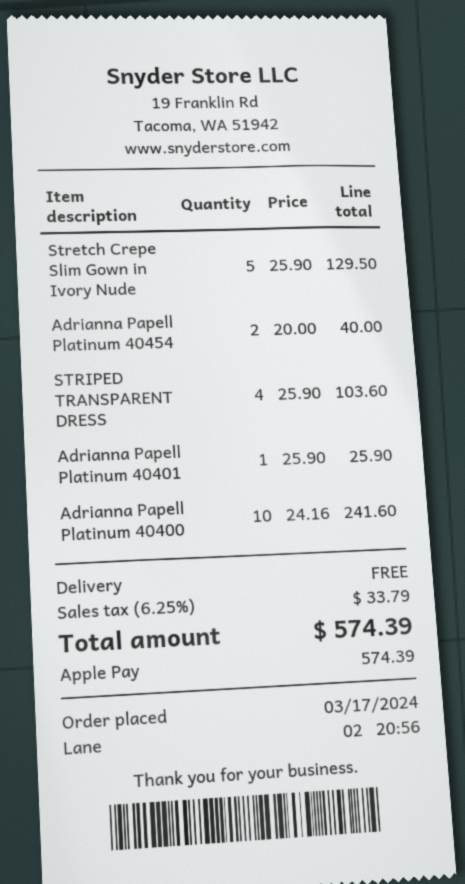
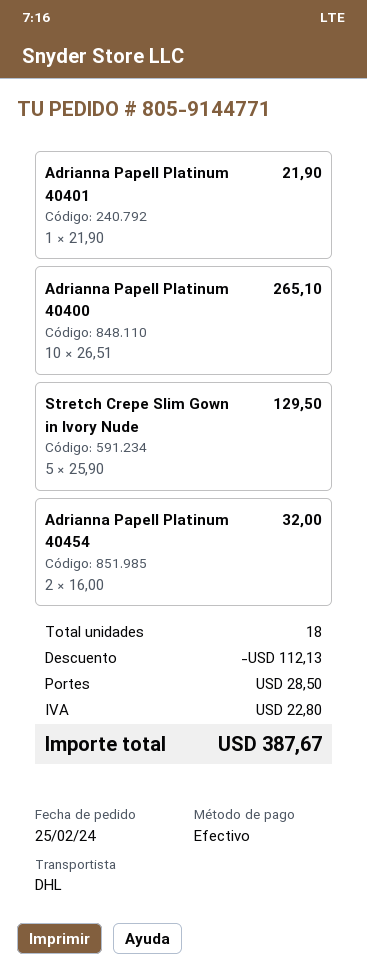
order date: 2024-03-17 -> 2024-02-25
payment method: Apple Pay -> cash
Adrianna Papell Platinum 40454: 2 x 20.00 = 40.00 -> 2 x 16.00 = 32.00
STRIPED TRANSPARENT DRESS: 4 x 25.90 = 103.60 -> none
Adrianna Papell Platinum 40401: 1 x 25.90 = 25.90 -> 1 x 21.90 = 21.90
Adrianna Papell Platinum 40400: 10 x 24.16 = 241.60 -> 10 x 26.51 = 265.10
discount: none -> 112.13
shipping: 0.00 -> 28.50
tax: 33.79 -> 22.80
total: 574.39 -> 387.67

